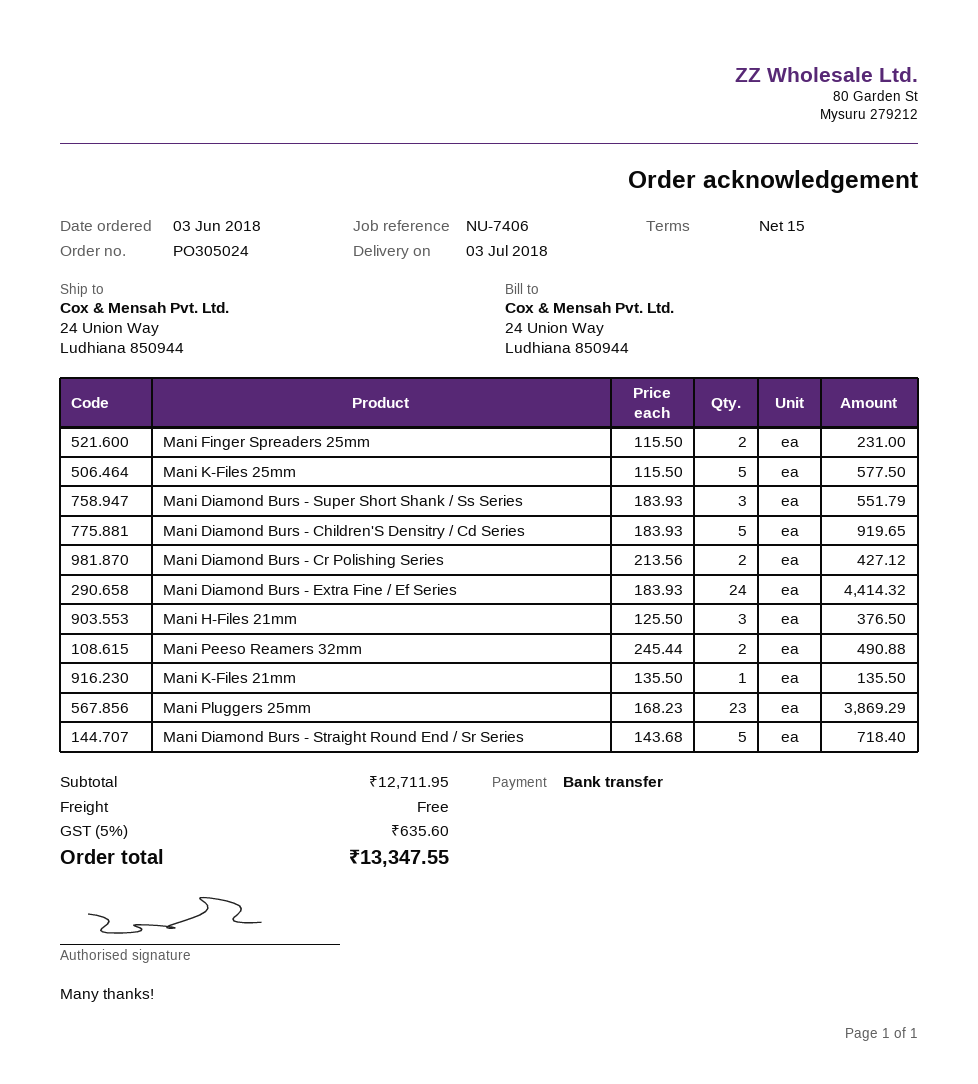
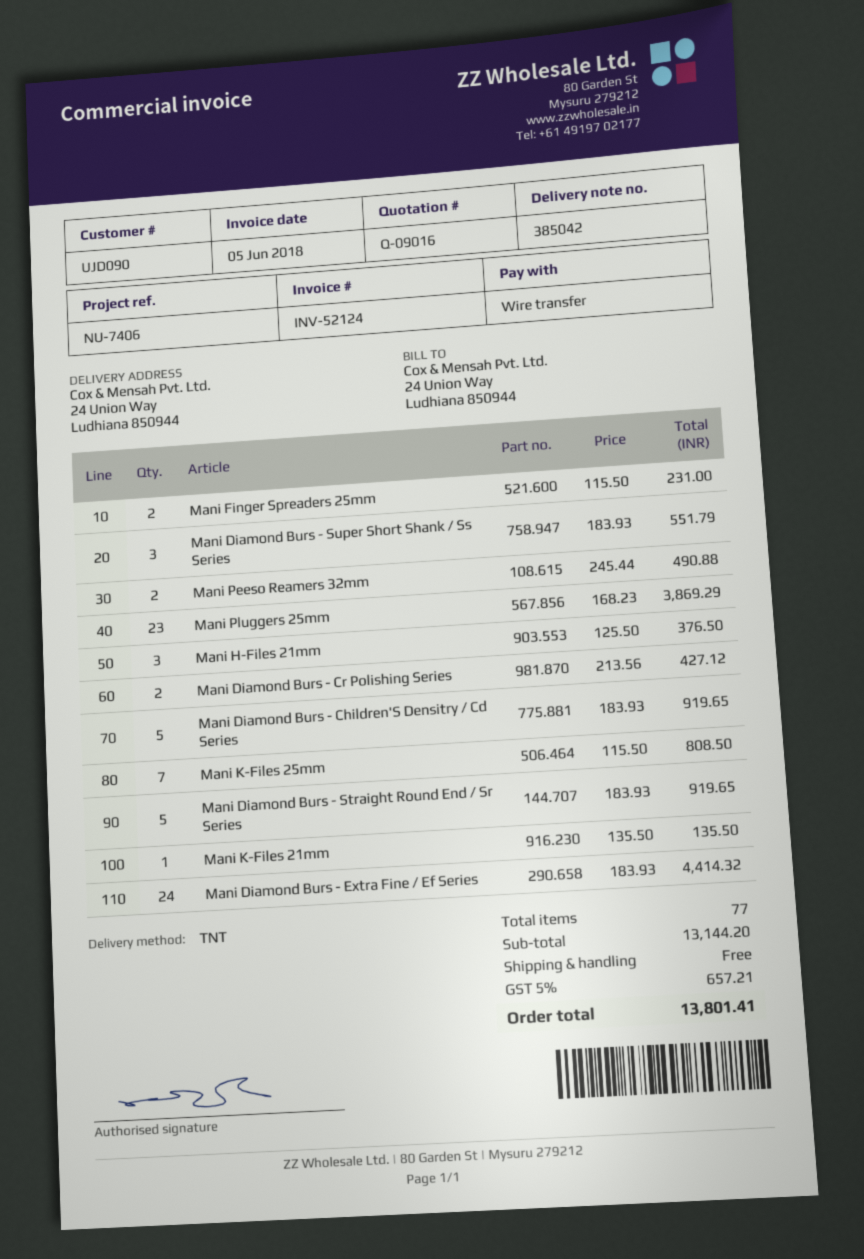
Mani K-Files 25mm: 5 x 115.50 = 577.50 -> 7 x 115.50 = 808.50
Mani Diamond Burs - Straight Round End / Sr Series: 5 x 143.68 = 718.40 -> 5 x 183.93 = 919.65
subtotal: 12711.95 -> 13144.20
tax: 5% = 635.60 -> 5% = 657.21
total: 13347.55 -> 13801.41

